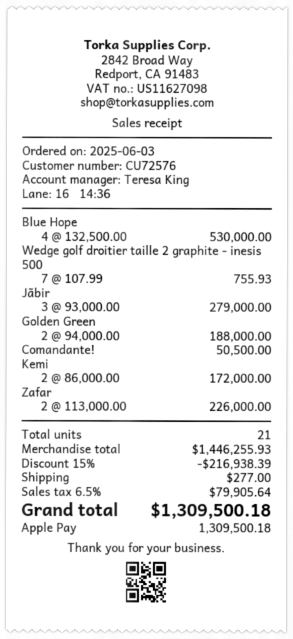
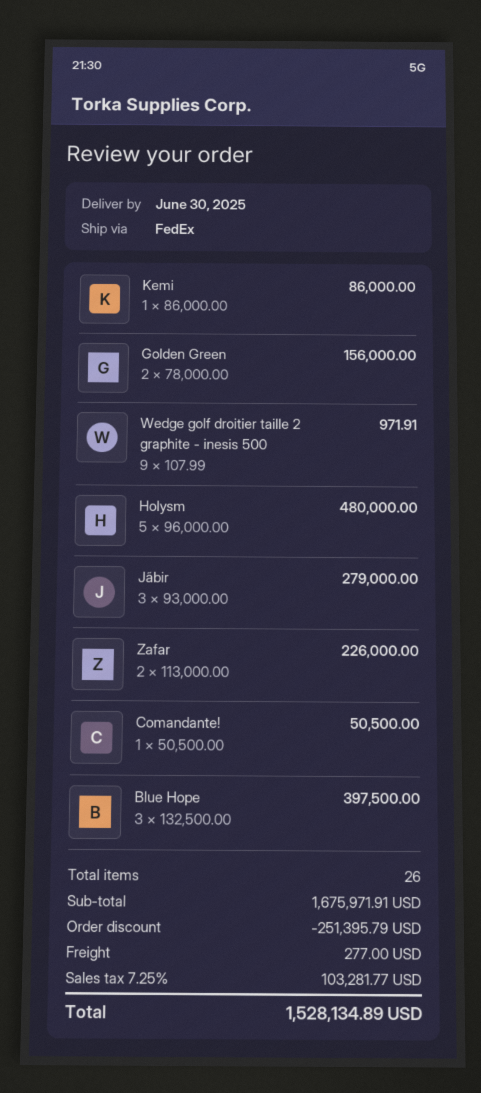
Blue Hope: 4 x 132500.00 = 530000.00 -> 3 x 132500.00 = 397500.00
Wedge golf droitier taille 2 graphite - inesis 500: 7 x 107.99 = 755.93 -> 9 x 107.99 = 971.91
Golden Green: 2 x 94000.00 = 188000.00 -> 2 x 78000.00 = 156000.00
Kemi: 2 x 86000.00 = 172000.00 -> 1 x 86000.00 = 86000.00
Holysm: none -> 5 x 96000.00 = 480000.00
total quantity: 21 -> 26
subtotal: 1446255.93 -> 1675971.91
discount: 216938.39 -> 251395.79
tax: 6.5% = 79905.64 -> 7.25% = 103281.77
total: 1309500.18 -> 1528134.89

